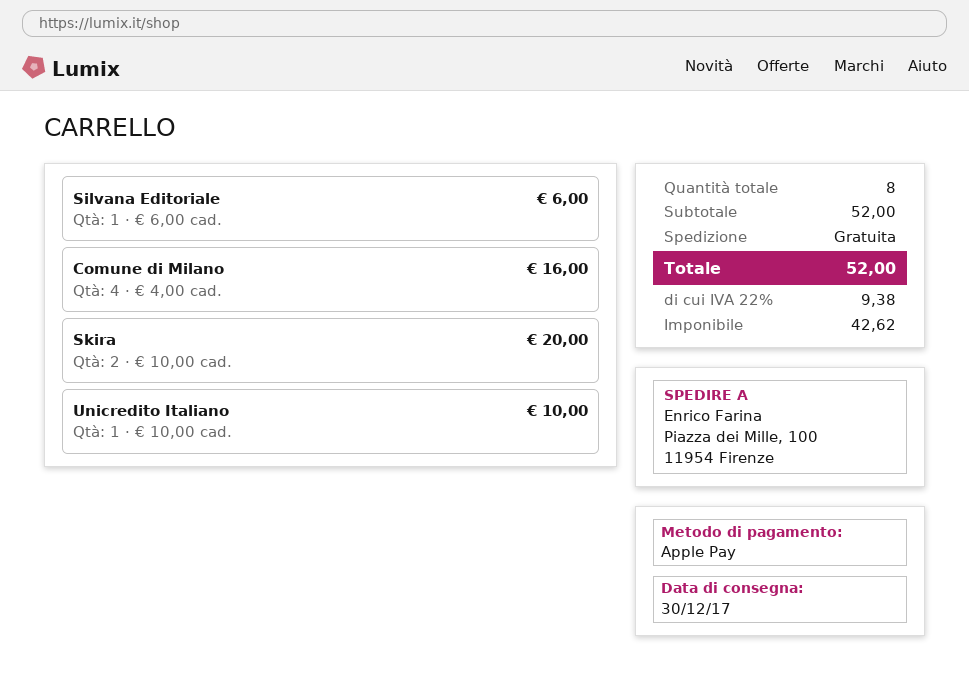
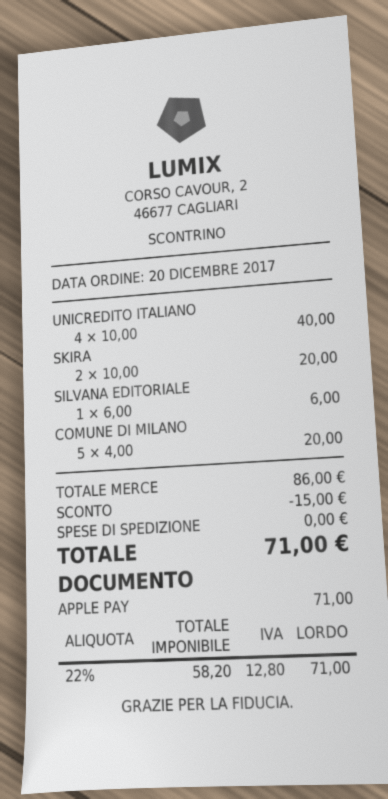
Comune di Milano: 4 x 4.00 = 16.00 -> 5 x 4.00 = 20.00
Unicredito Italiano: 1 x 10.00 = 10.00 -> 4 x 10.00 = 40.00
subtotal: 52.00 -> 86.00
discount: none -> 15.00
net: 42.62 -> 58.20
tax: 22% = 9.38 -> 22% = 12.80
total: 52.00 -> 71.00

